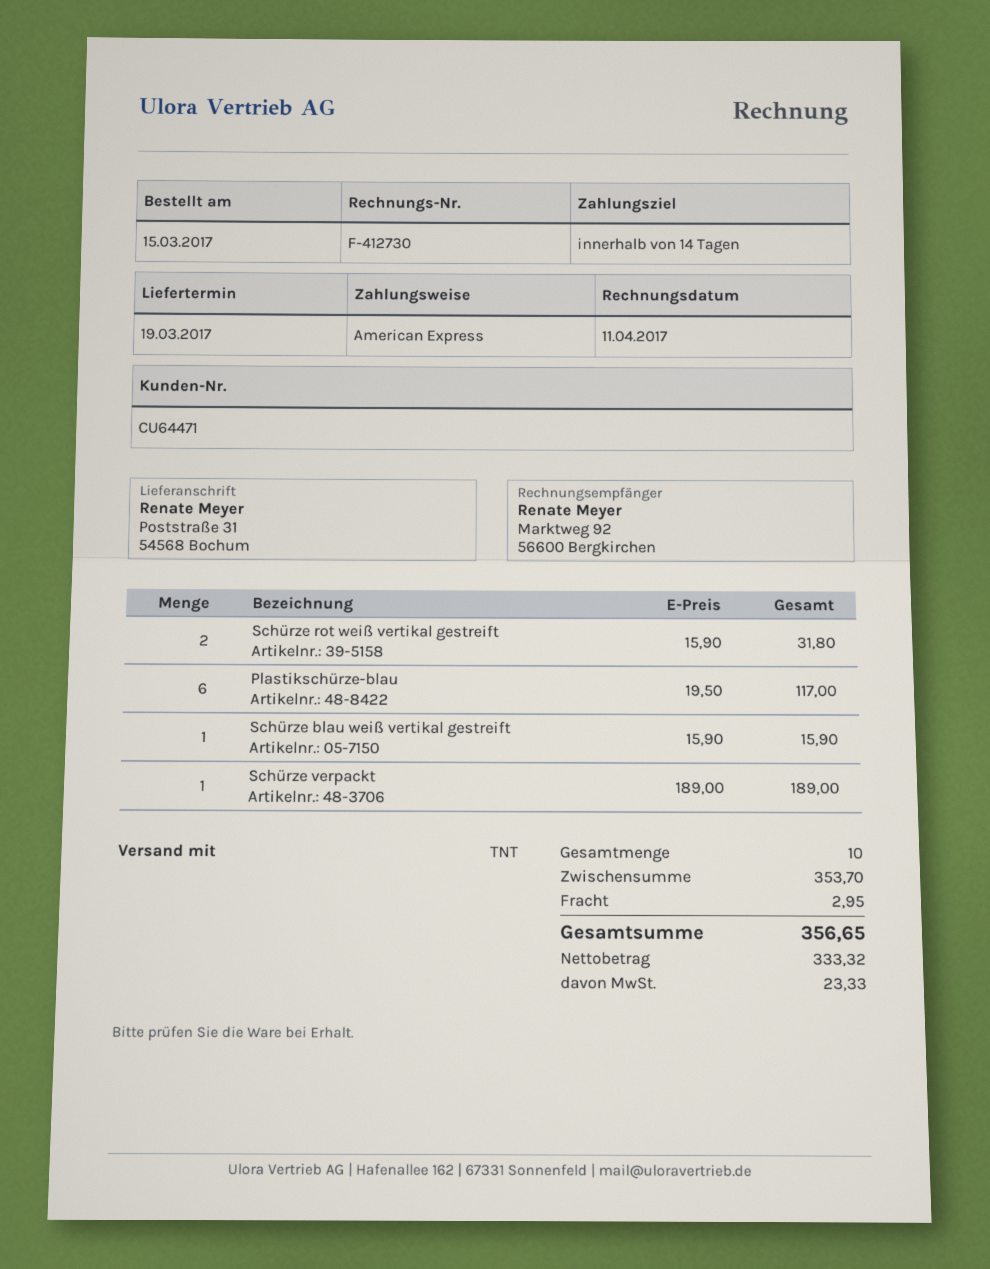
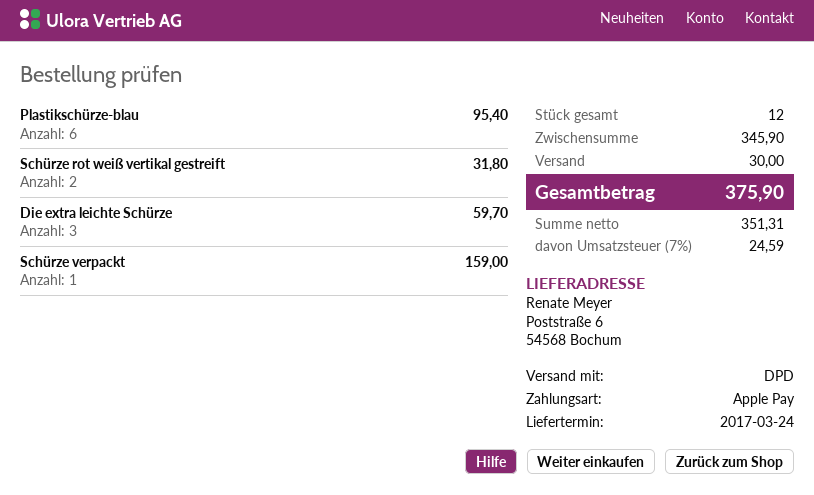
delivery date: 2017-03-19 -> 2017-03-24
payment method: American Express -> Apple Pay
shipping method: TNT -> DPD
ship to: Poststraße 31, 54568 Bochum -> Poststraße 6, 54568 Bochum
Plastikschürze-blau: 6 for 117.00 -> 6 for 95.40
Schürze blau weiß vertikal gestreift: 1 for 15.90 -> none
Schürze verpackt: 1 for 189.00 -> 1 for 159.00
Die extra leichte Schürze: none -> 3 for 59.70
total quantity: 10 -> 12
subtotal: 353.70 -> 345.90
shipping: 2.95 -> 30.00
net: 333.32 -> 351.31
tax: 23.33 -> 24.59
total: 356.65 -> 375.90

